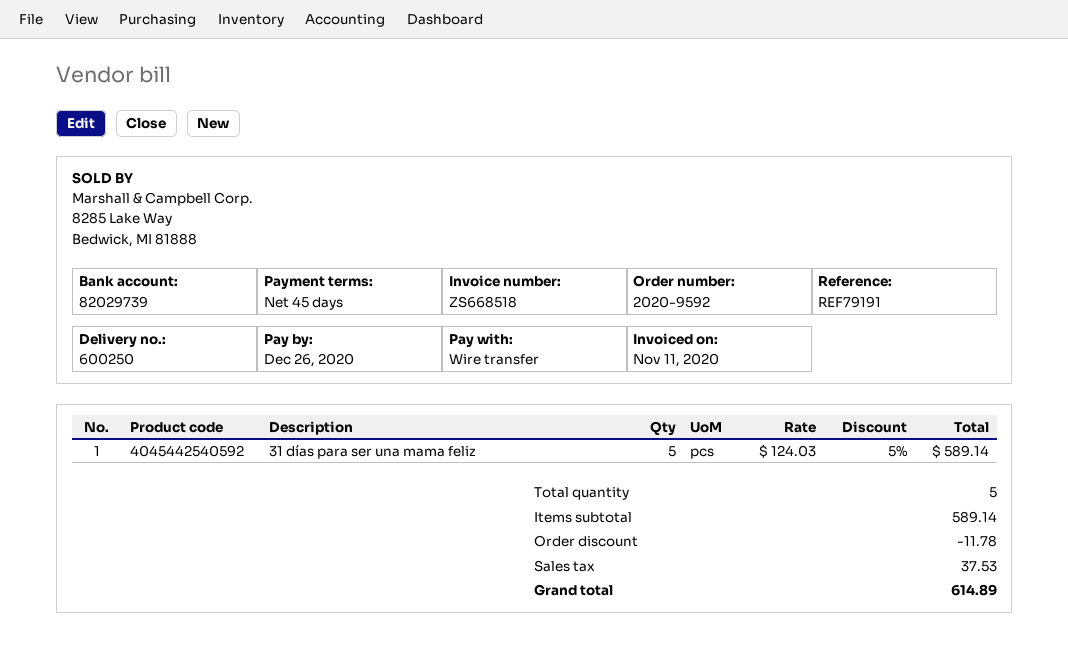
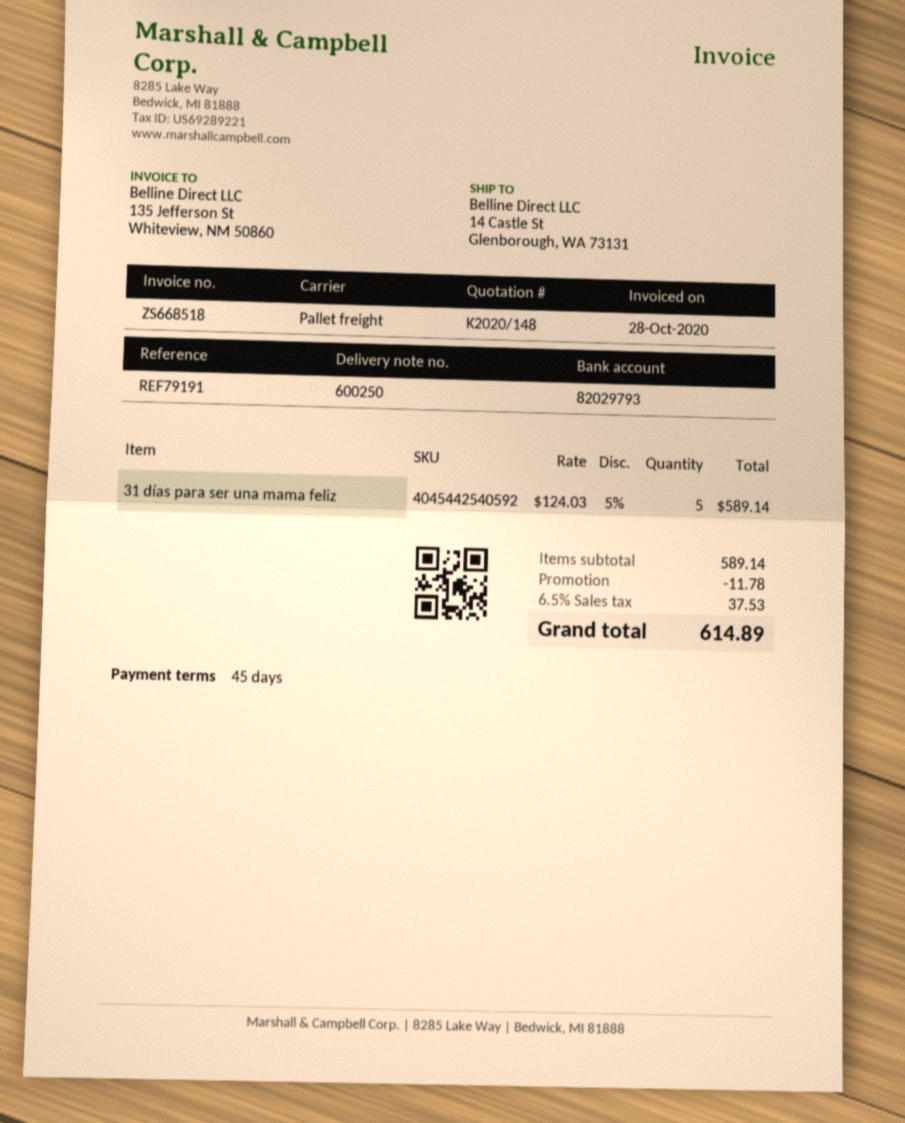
invoice date: 2020-11-11 -> 2020-10-28
bank account: 82029739 -> 82029793

